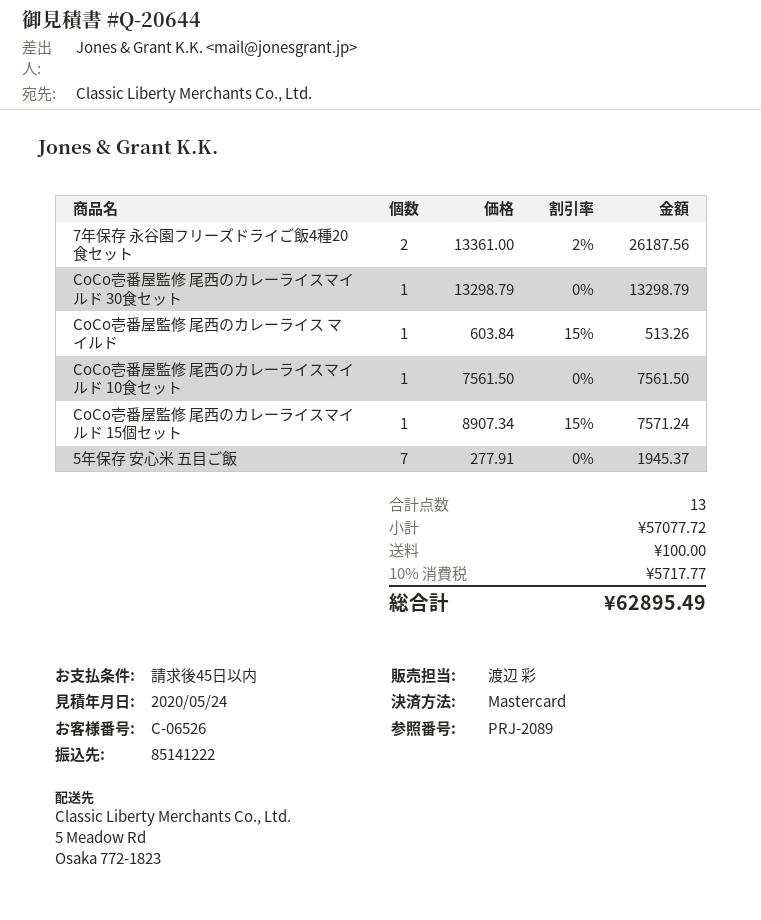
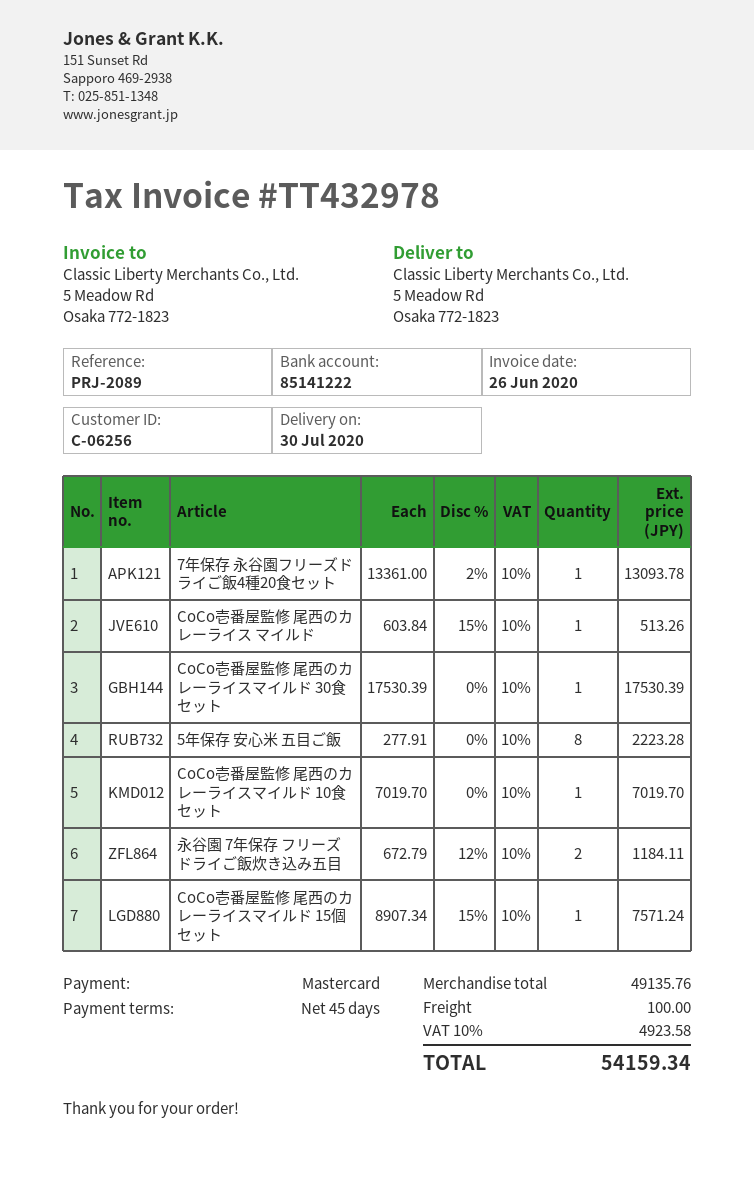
customer number: C-06526 -> C-06256
7年保存 永谷園フリーズドライご飯4種20食セット: 2 x 13361.00 - 2% = 26187.56 -> 1 x 13361.00 - 2% = 13093.78
CoCo壱番屋監修 尾西のカレーライスマイルド 30食セット: 1 x 13298.79 = 13298.79 -> 1 x 17530.39 = 17530.39
CoCo壱番屋監修 尾西のカレーライスマイルド 10食セット: 1 x 7561.50 = 7561.50 -> 1 x 7019.70 = 7019.70
5年保存 安心米 五目ご飯: 7 x 277.91 = 1945.37 -> 8 x 277.91 = 2223.28
永谷園 7年保存 フリーズドライご飯炊き込み五目: none -> 2 x 672.79 - 12% = 1184.11
subtotal: 57077.72 -> 49135.76
tax: 10% = 5717.77 -> 10% = 4923.58
total: 62895.49 -> 54159.34

